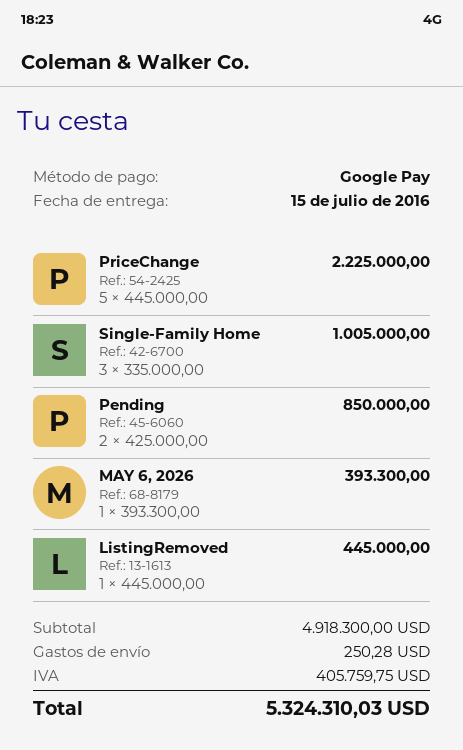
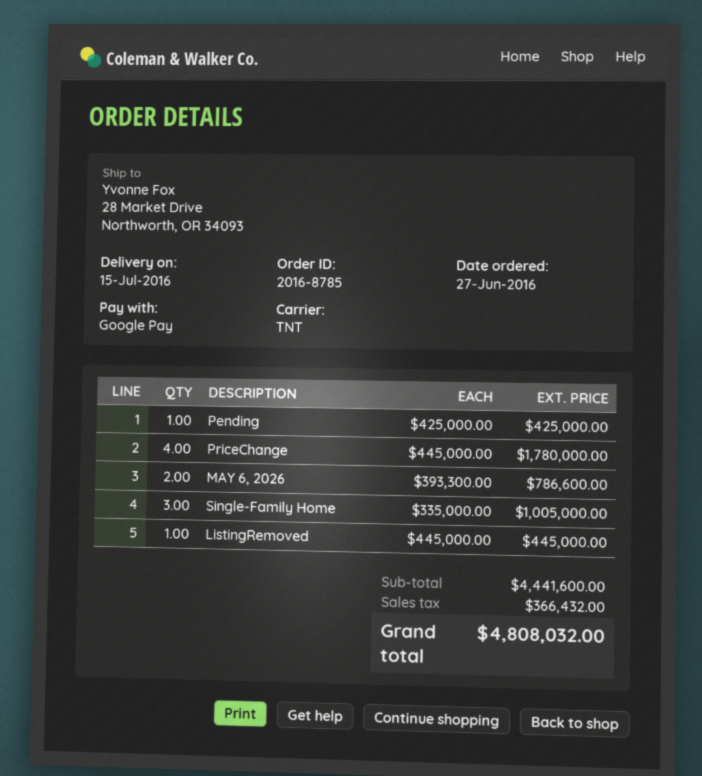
PriceChange: 5 x 445000.00 = 2225000.00 -> 4 x 445000.00 = 1780000.00
Pending: 2 x 425000.00 = 850000.00 -> 1 x 425000.00 = 425000.00
MAY 6, 2026: 1 x 393300.00 = 393300.00 -> 2 x 393300.00 = 786600.00
subtotal: 4918300.00 -> 4441600.00
shipping: 250.28 -> none
tax: 405759.75 -> 366432.00
total: 5324310.03 -> 4808032.00

